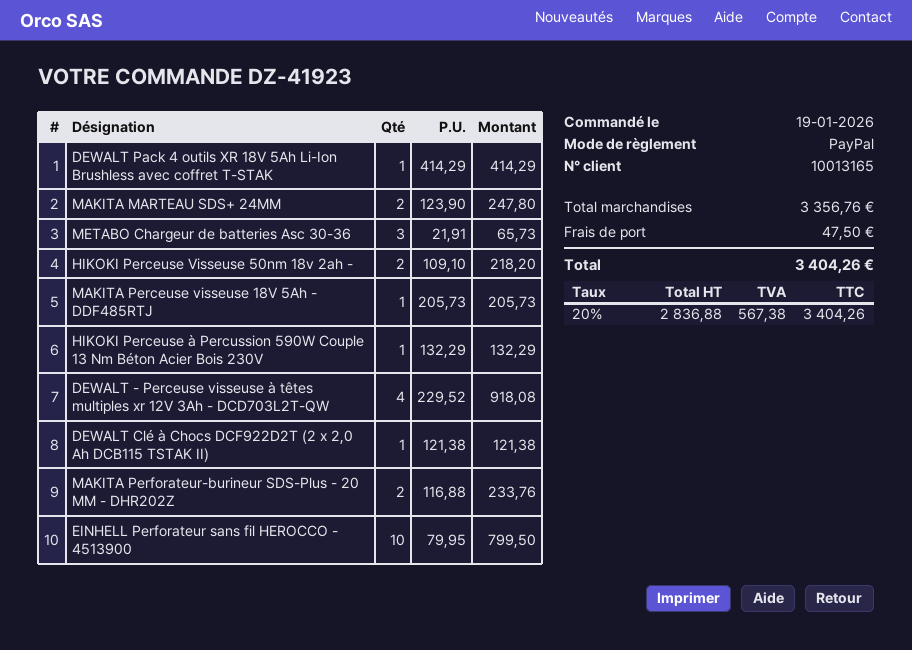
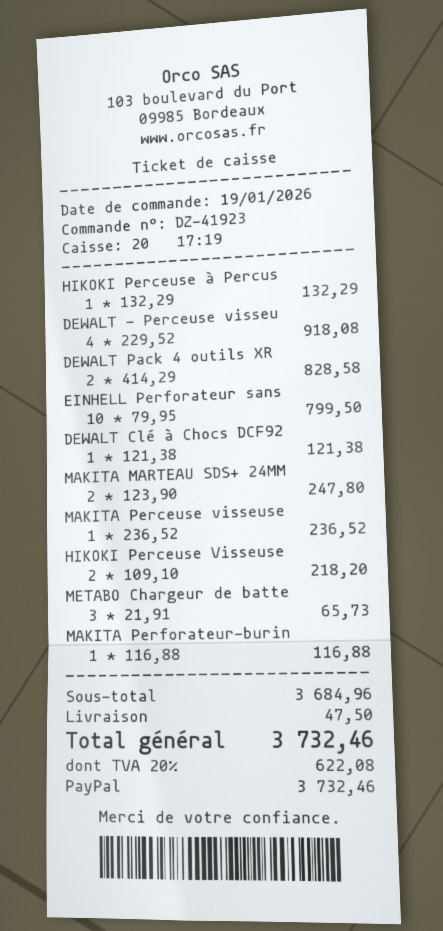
DEWALT Pack 4 outils XR 18V 5Ah Li-Ion Brushless avec coffret T-STAK: 1 x 414.29 = 414.29 -> 2 x 414.29 = 828.58
MAKITA Perceuse visseuse 18V 5Ah - DDF485RTJ: 1 x 205.73 = 205.73 -> 1 x 236.52 = 236.52
MAKITA Perforateur-burineur SDS-Plus - 20 MM - DHR202Z: 2 x 116.88 = 233.76 -> 1 x 116.88 = 116.88
subtotal: 3356.76 -> 3684.96
tax: 20% = 567.38 -> 20% = 622.08
total: 3404.26 -> 3732.46

